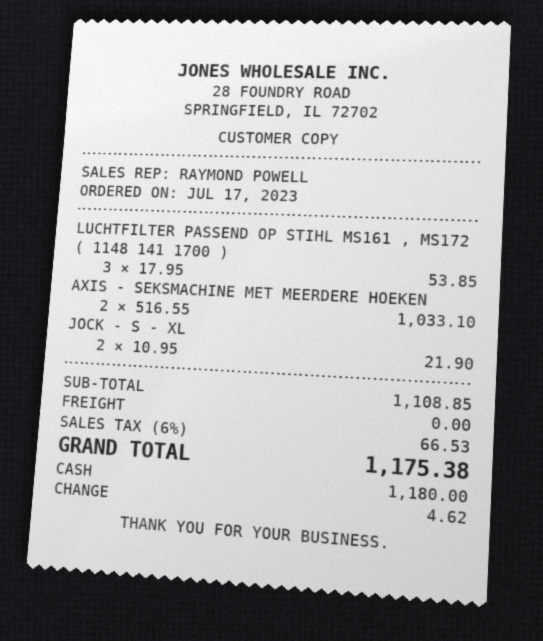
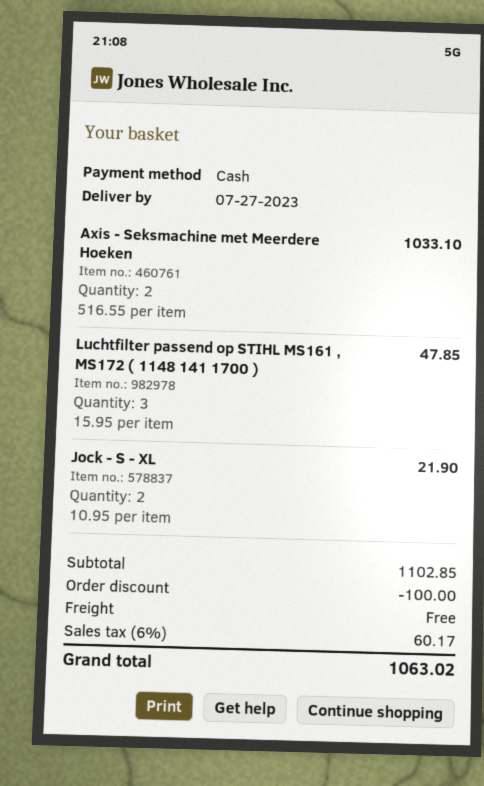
LUCHTFILTER PASSEND OP STIHL MS161 , MS172 ( 1148 141 1700 ): 3 x 17.95 = 53.85 -> 3 x 15.95 = 47.85
subtotal: 1108.85 -> 1102.85
discount: none -> 100.00
tax: 6% = 66.53 -> 6% = 60.17
total: 1175.38 -> 1063.02

